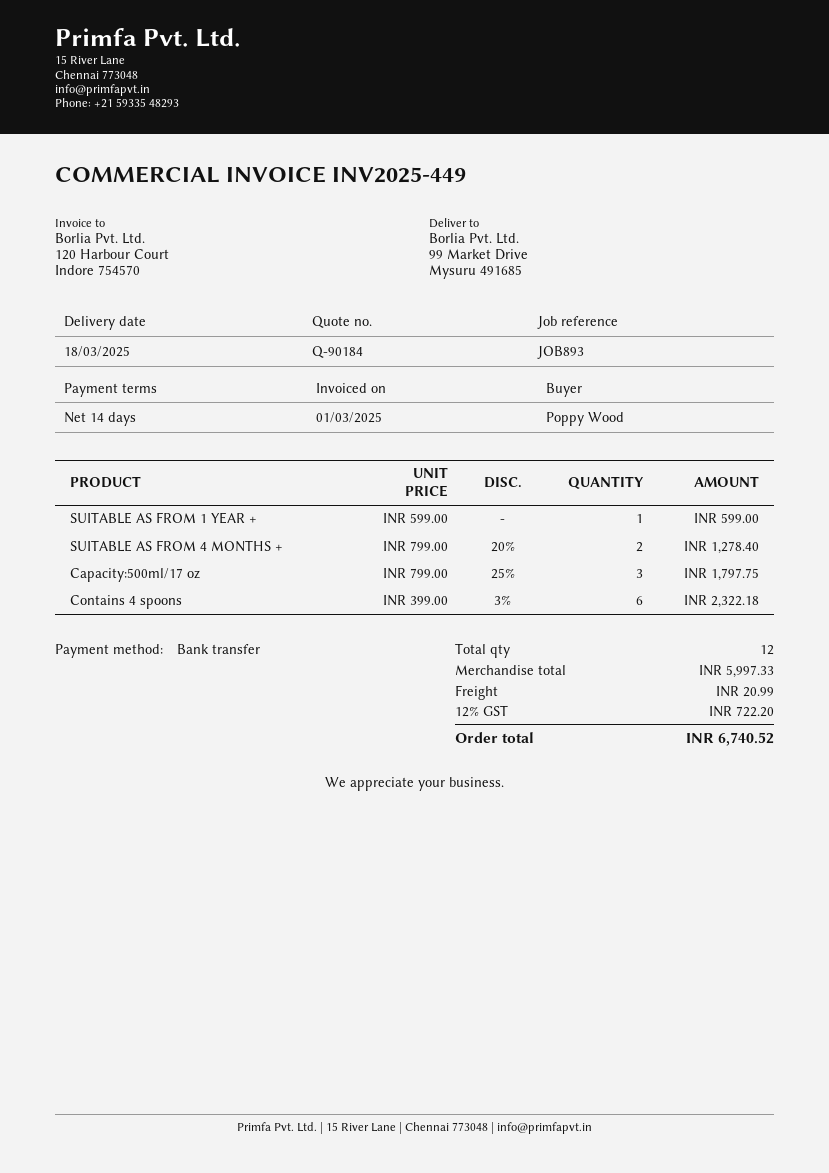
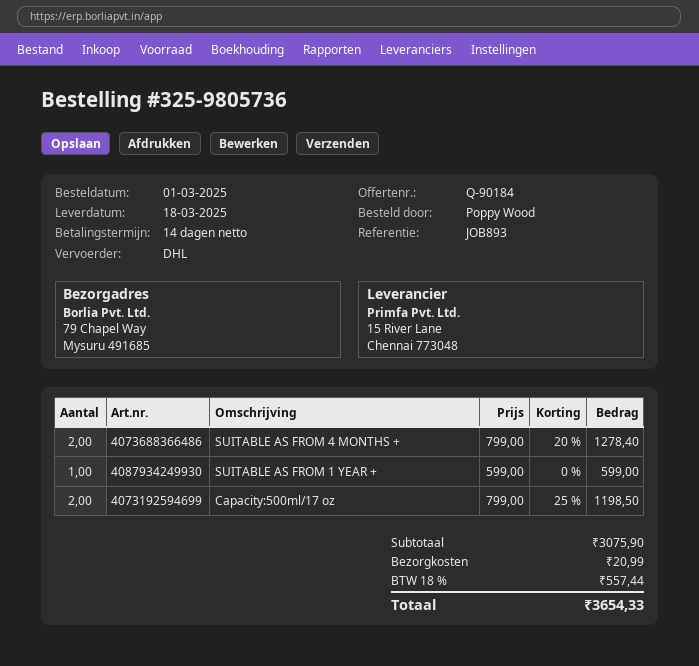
ship to: 99 Market Drive, Mysuru 491685 -> 79 Chapel Way, Mysuru 491685
Capacity:500ml/17 oz: 3 x 799.00 - 25% = 1797.75 -> 2 x 799.00 - 25% = 1198.50
Contains 4 spoons: 6 x 399.00 - 3% = 2322.18 -> none
subtotal: 5997.33 -> 3075.90
tax: 12% = 722.20 -> 18% = 557.44
total: 6740.52 -> 3654.33

